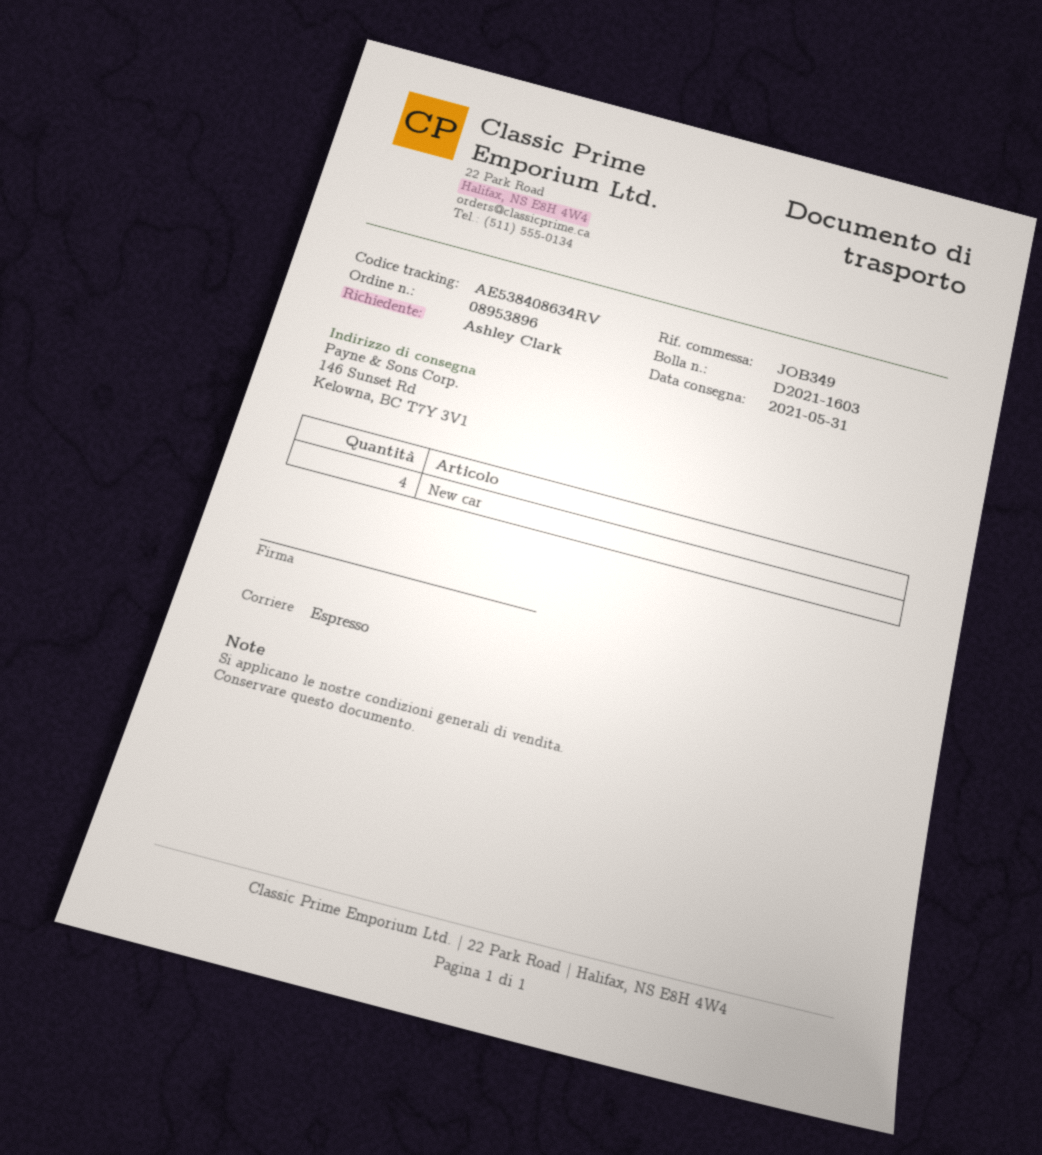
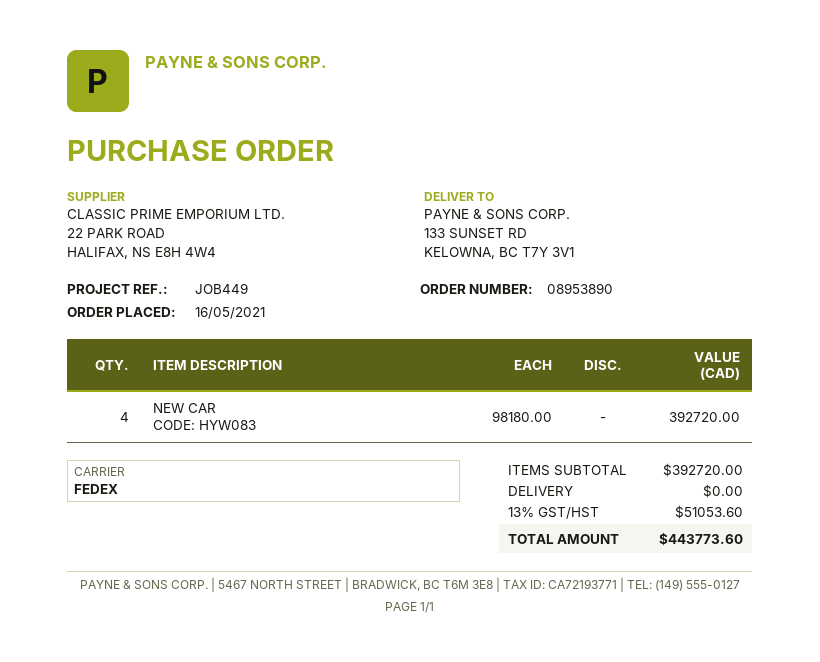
order number: 08953896 -> 08953890
reference: JOB349 -> JOB449
shipping method: express -> FedEx
ship to: 146 Sunset Rd, Kelowna, BC T7Y 3V1 -> 133 SUNSET RD, KELOWNA, BC T7Y 3V1

